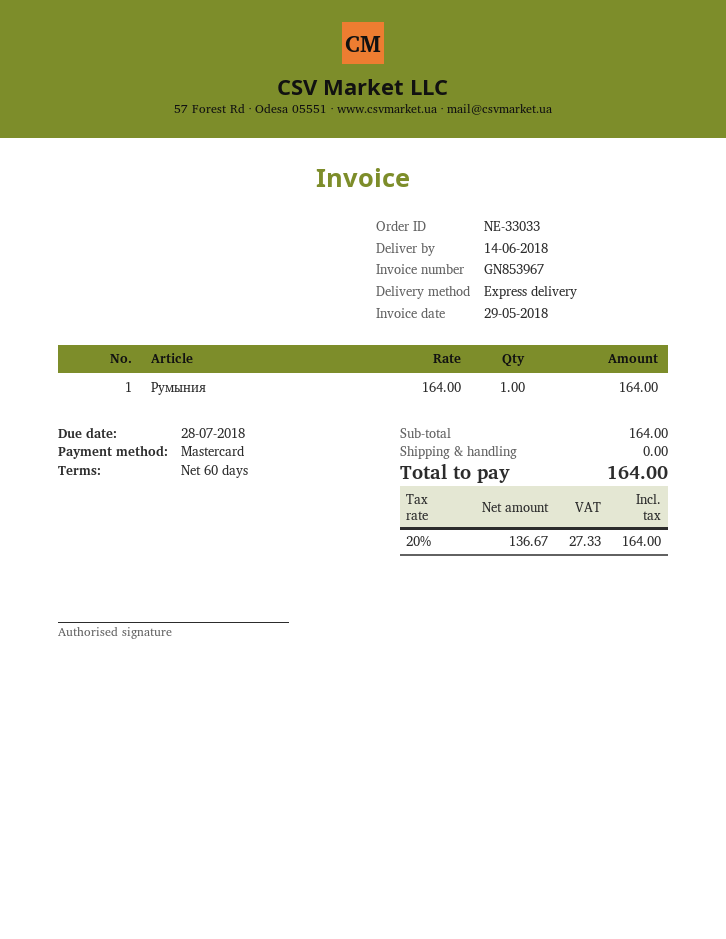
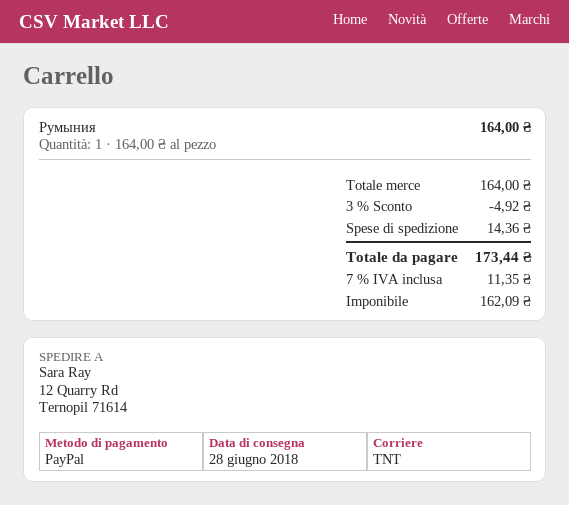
delivery date: 2018-06-14 -> 2018-06-28
payment method: Mastercard -> PayPal
shipping method: express -> TNT
discount: none -> 3% = 4.92
shipping: 0.00 -> 14.36
net: 136.67 -> 162.09
tax: 20% = 27.33 -> 7% = 11.35
total: 164.00 -> 173.44

